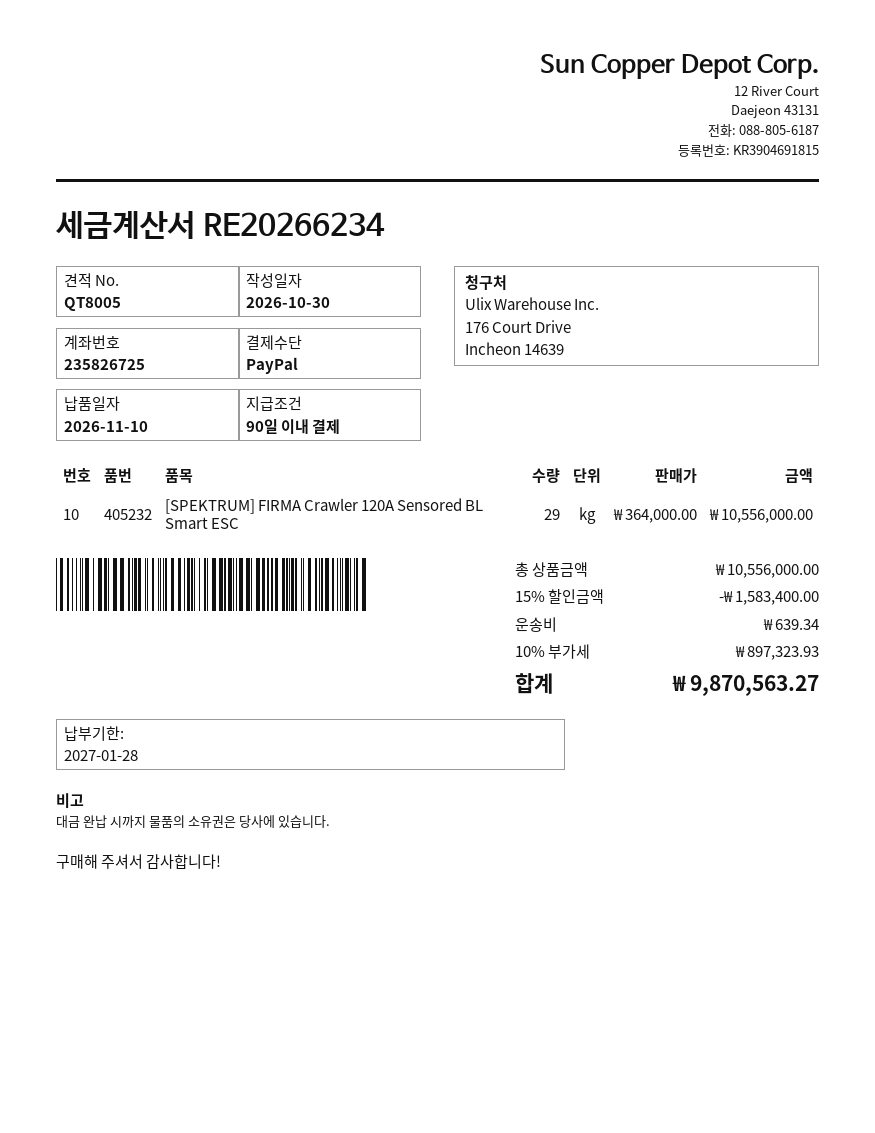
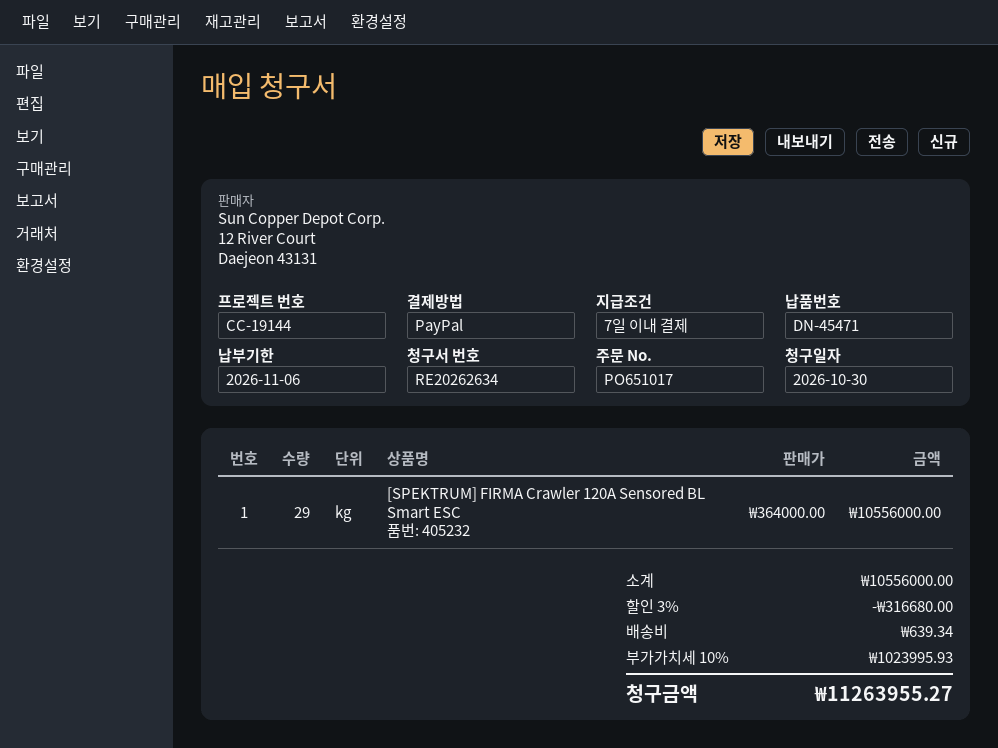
invoice number: RE20266234 -> RE20262634
payment terms: 90 days -> 7 days
due date: 2027-01-28 -> 2026-11-06
discount: 15% = 1583400.00 -> 3% = 316680.00
tax: 10% = 897323.93 -> 10% = 1023995.93
total: 9870563.27 -> 11263955.27

